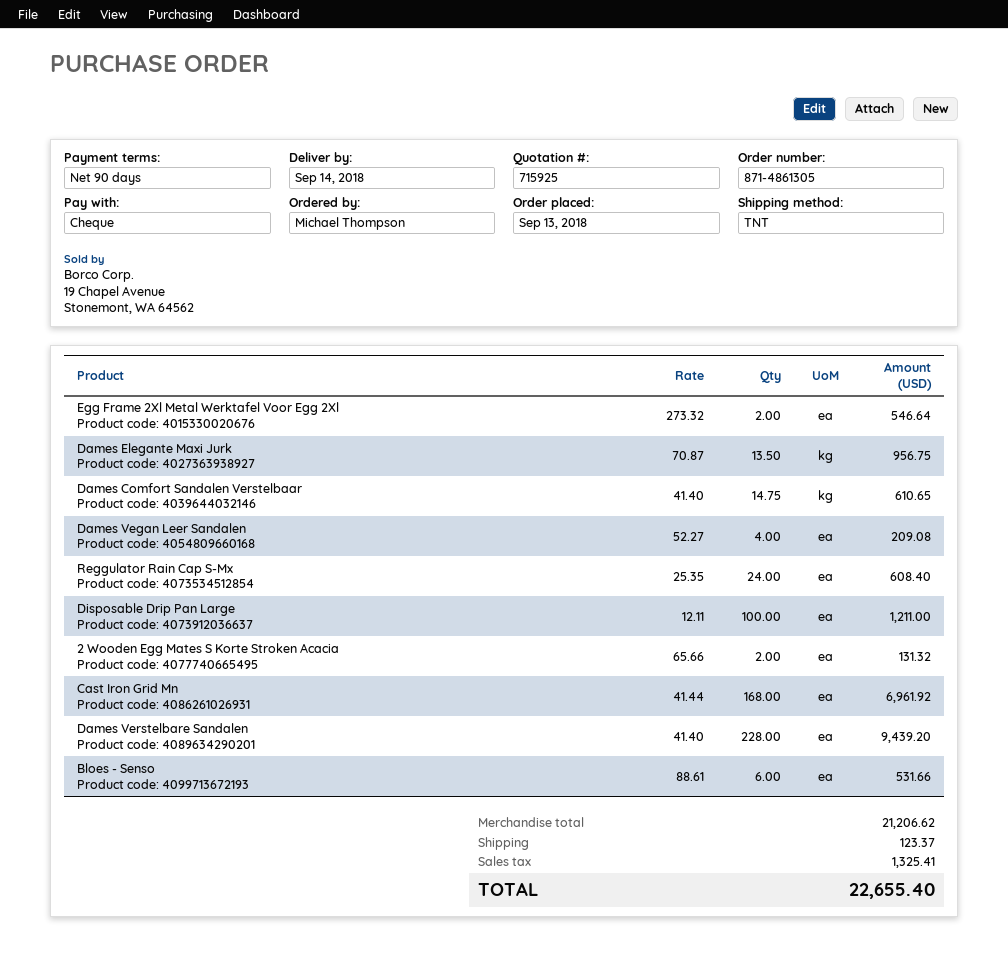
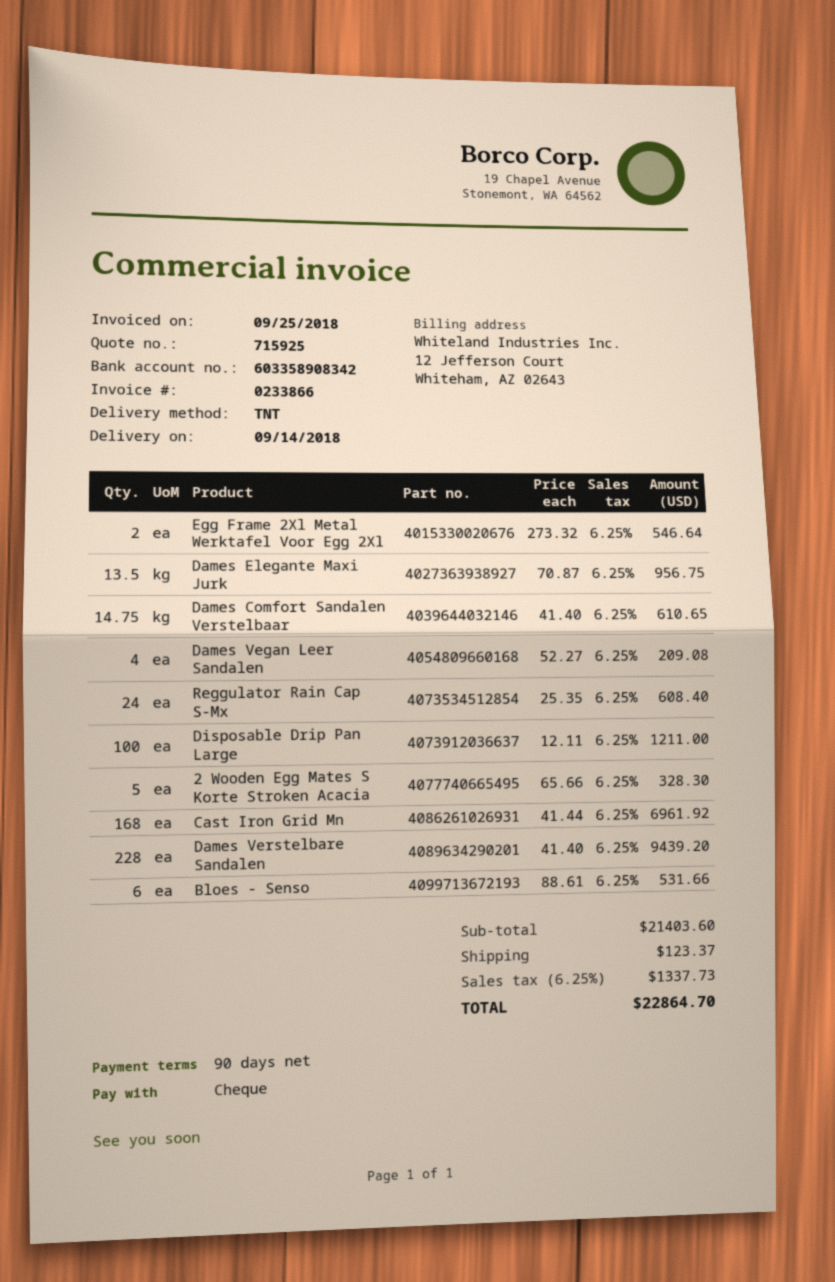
2 Wooden Egg Mates S Korte Stroken Acacia: 2 x 65.66 = 131.32 -> 5 x 65.66 = 328.30
subtotal: 21206.62 -> 21403.60
tax: 1325.41 -> 1337.73
total: 22655.40 -> 22864.70

